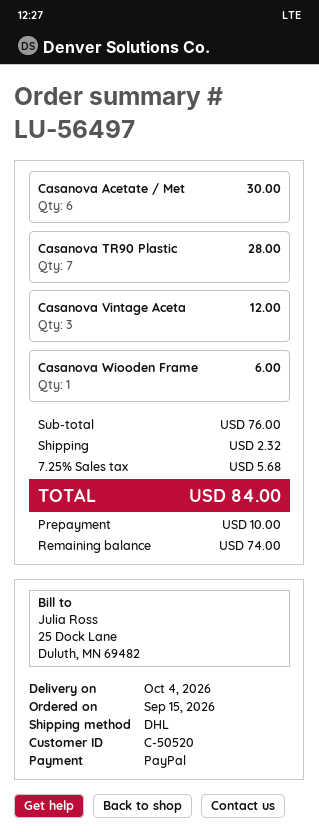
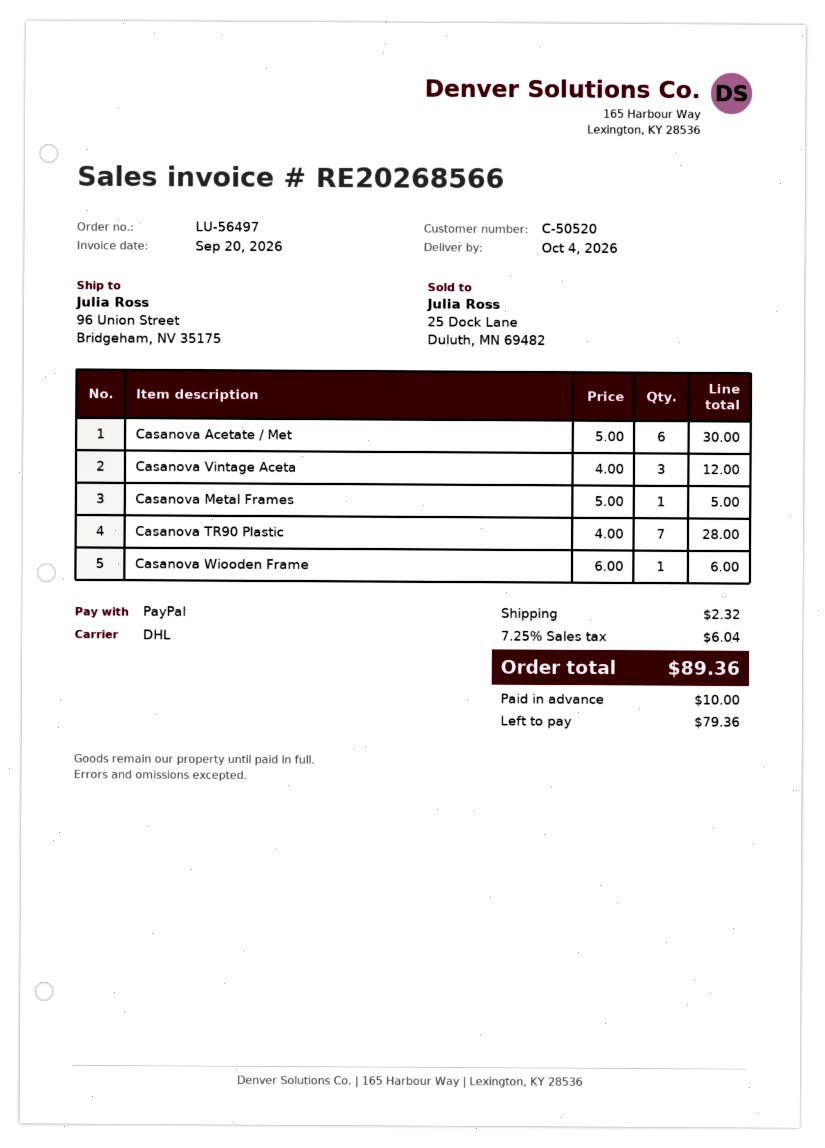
Casanova Metal Frames: none -> 1 for 5.00
tax: 7.25% = 5.68 -> 7.25% = 6.04
total: 84.00 -> 89.36
balance: 74.00 -> 79.36

